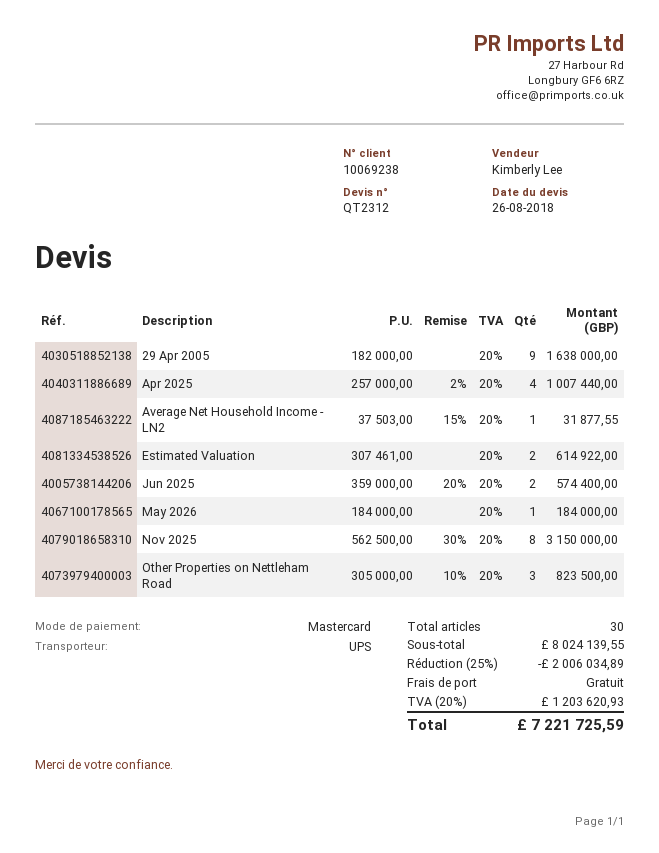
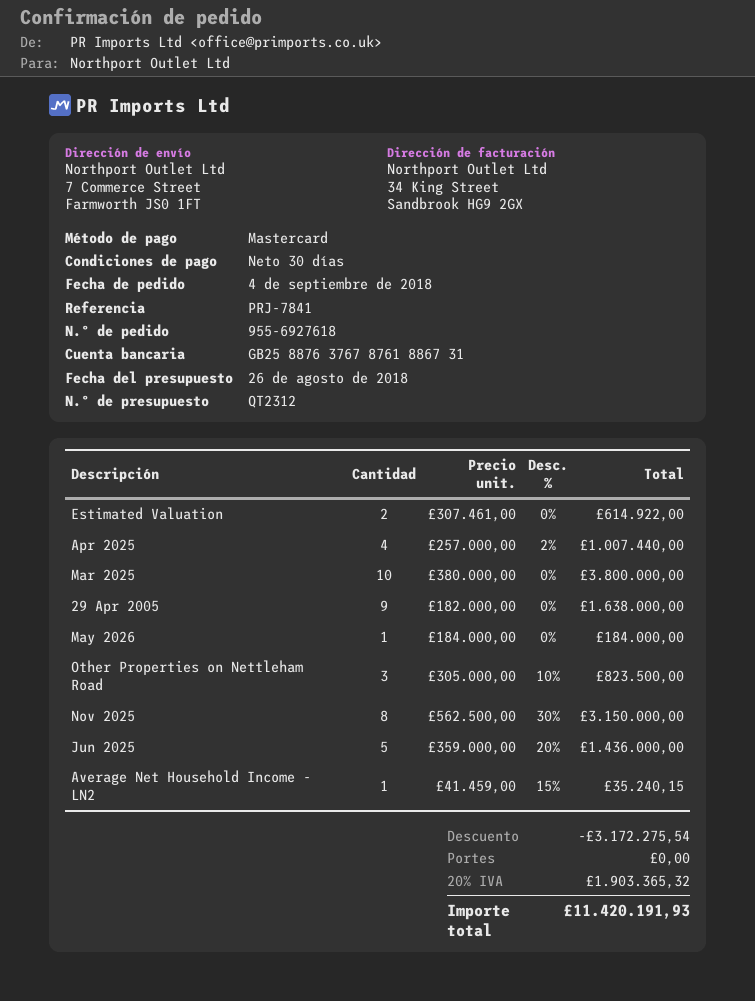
Average Net Household Income - LN2: 1 x 37503.00 - 15% = 31877.55 -> 1 x 41459.00 - 15% = 35240.15
Jun 2025: 2 x 359000.00 - 20% = 574400.00 -> 5 x 359000.00 - 20% = 1436000.00
Mar 2025: none -> 10 x 380000.00 = 3800000.00
discount: 2006034.89 -> 3172275.54
tax: 20% = 1203620.93 -> 20% = 1903365.32
total: 7221725.59 -> 11420191.93

